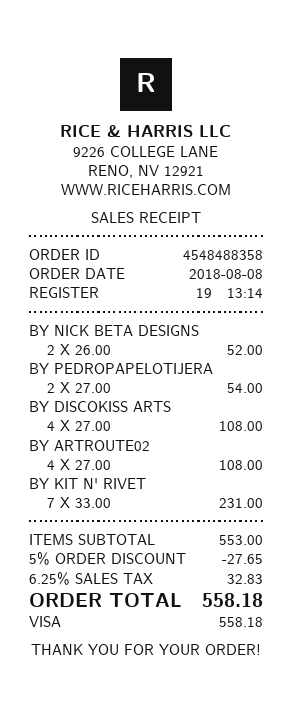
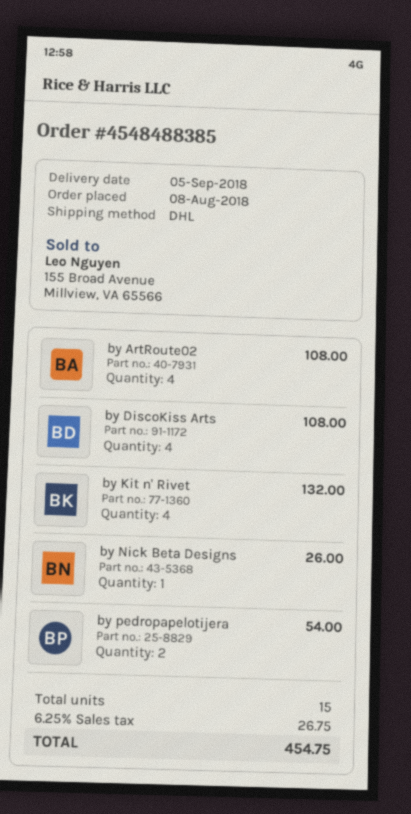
order number: 4548488358 -> 4548488385
BY NICK BETA DESIGNS: 2 for 52.00 -> 1 for 26.00
BY KIT N' RIVET: 7 for 231.00 -> 4 for 132.00
discount: 5% = 27.65 -> none
tax: 6.25% = 32.83 -> 6.25% = 26.75
total: 558.18 -> 454.75

